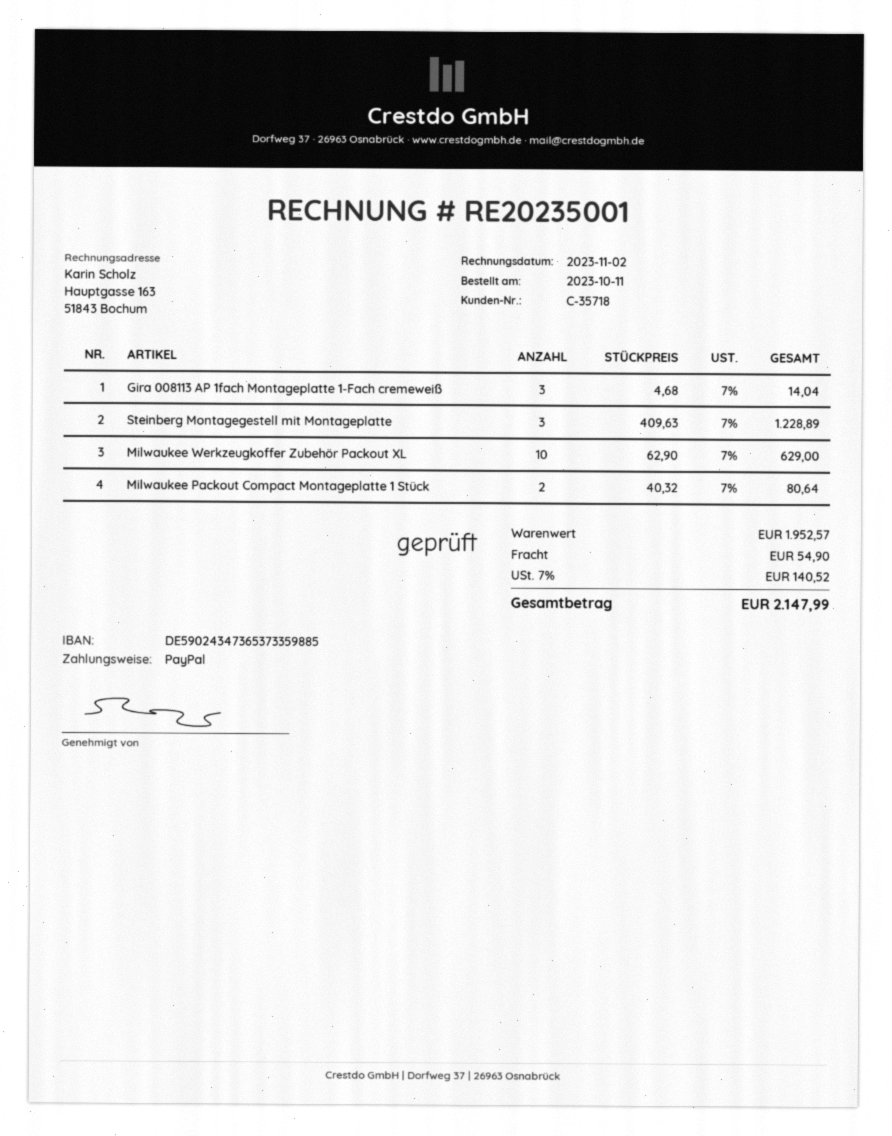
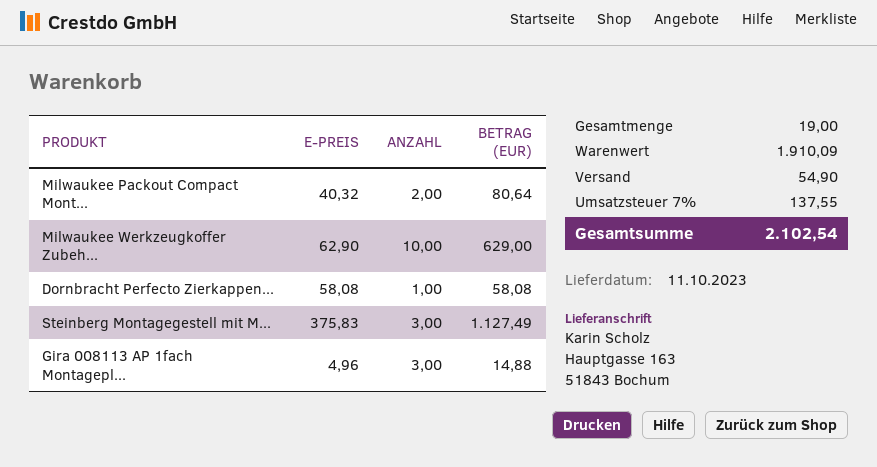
Gira 008113 AP 1fach Montageplatte 1-Fach cremeweiß: 3 x 4.68 = 14.04 -> 3 x 4.96 = 14.88
Steinberg Montagegestell mit Montageplatte: 3 x 409.63 = 1228.89 -> 3 x 375.83 = 1127.49
Dornbracht Perfecto Zierkappen...: none -> 1 x 58.08 = 58.08
subtotal: 1952.57 -> 1910.09
tax: 7% = 140.52 -> 7% = 137.55
total: 2147.99 -> 2102.54

